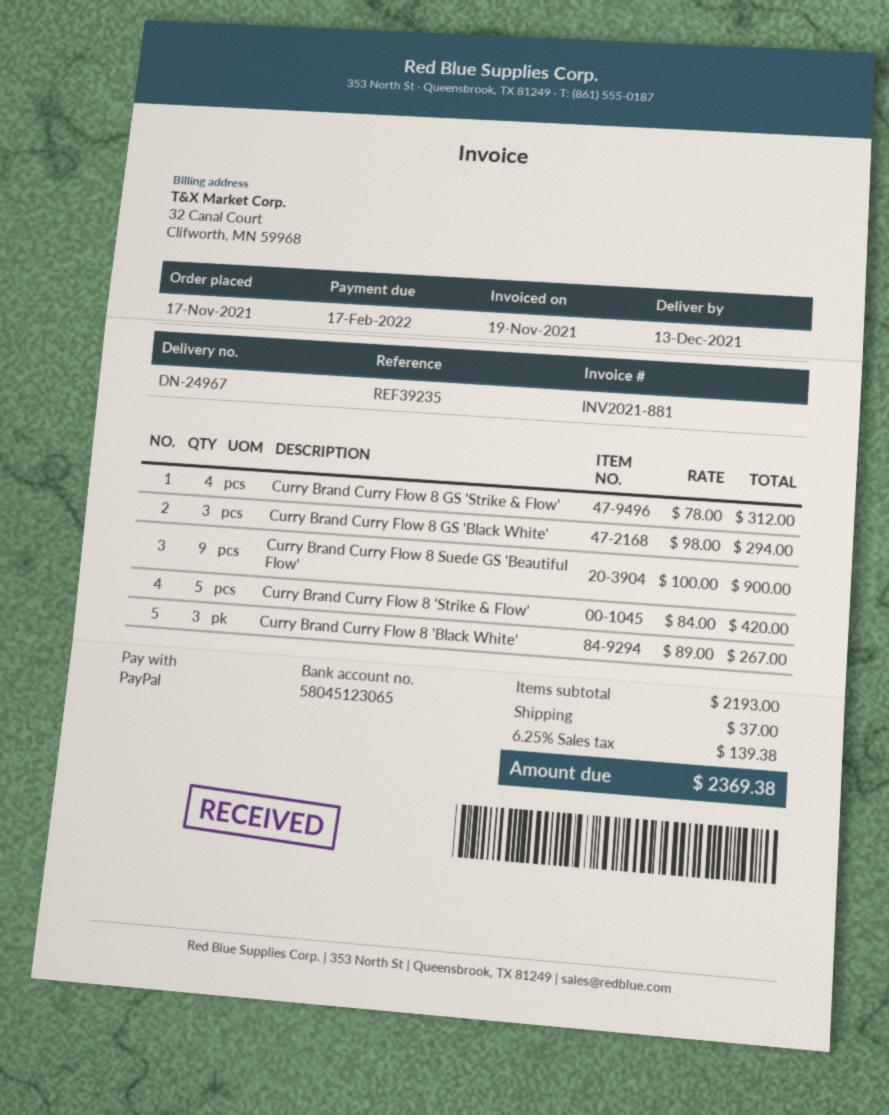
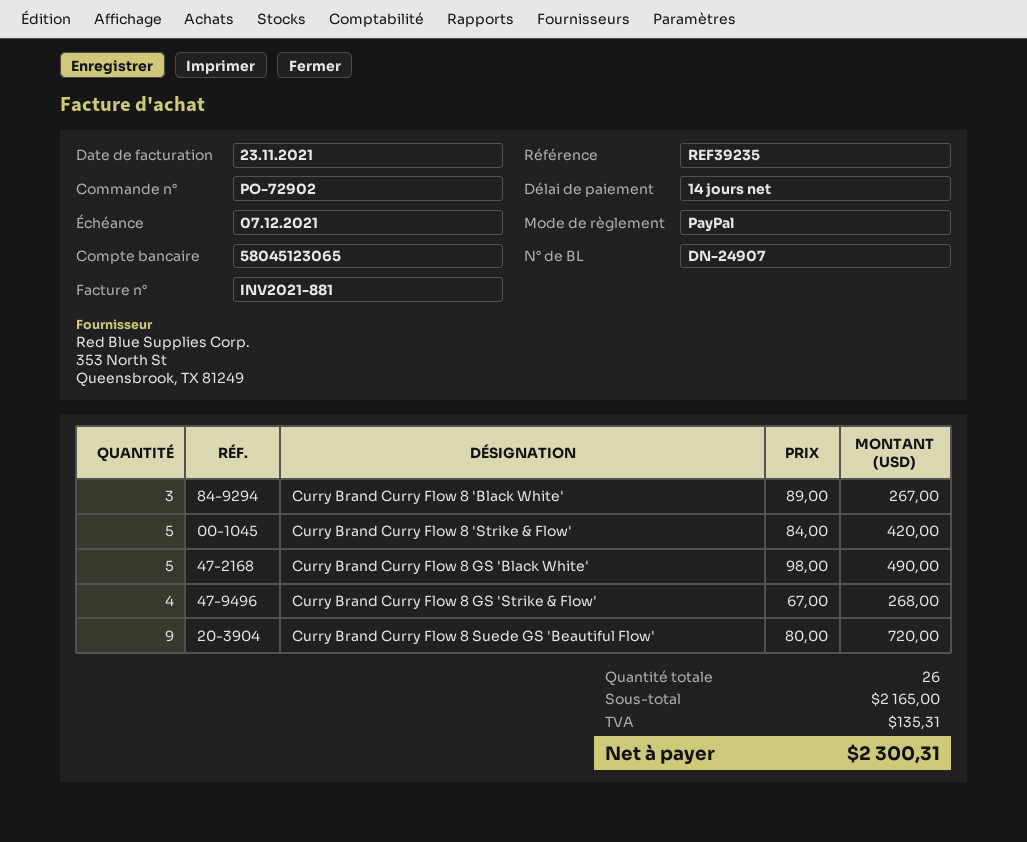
delivery note number: DN-24967 -> DN-24907
invoice date: 2021-11-19 -> 2021-11-23
due date: 2022-02-17 -> 2021-12-07
Curry Brand Curry Flow 8 GS 'Strike & Flow': 4 x 78.00 = 312.00 -> 4 x 67.00 = 268.00
Curry Brand Curry Flow 8 GS 'Black White': 3 x 98.00 = 294.00 -> 5 x 98.00 = 490.00
Curry Brand Curry Flow 8 Suede GS 'Beautiful Flow': 9 x 100.00 = 900.00 -> 9 x 80.00 = 720.00
subtotal: 2193.00 -> 2165.00
shipping: 37.00 -> none
tax: 139.38 -> 135.31
total: 2369.38 -> 2300.31

